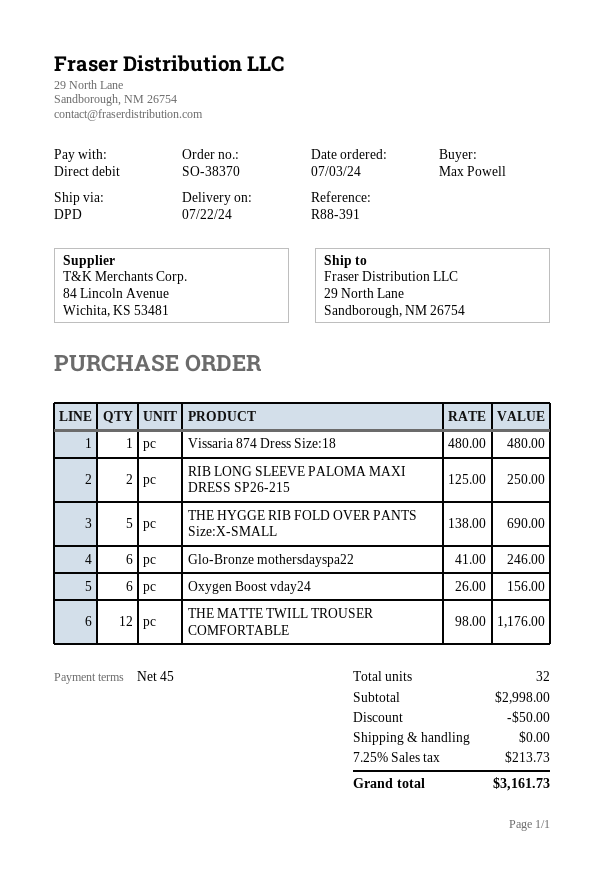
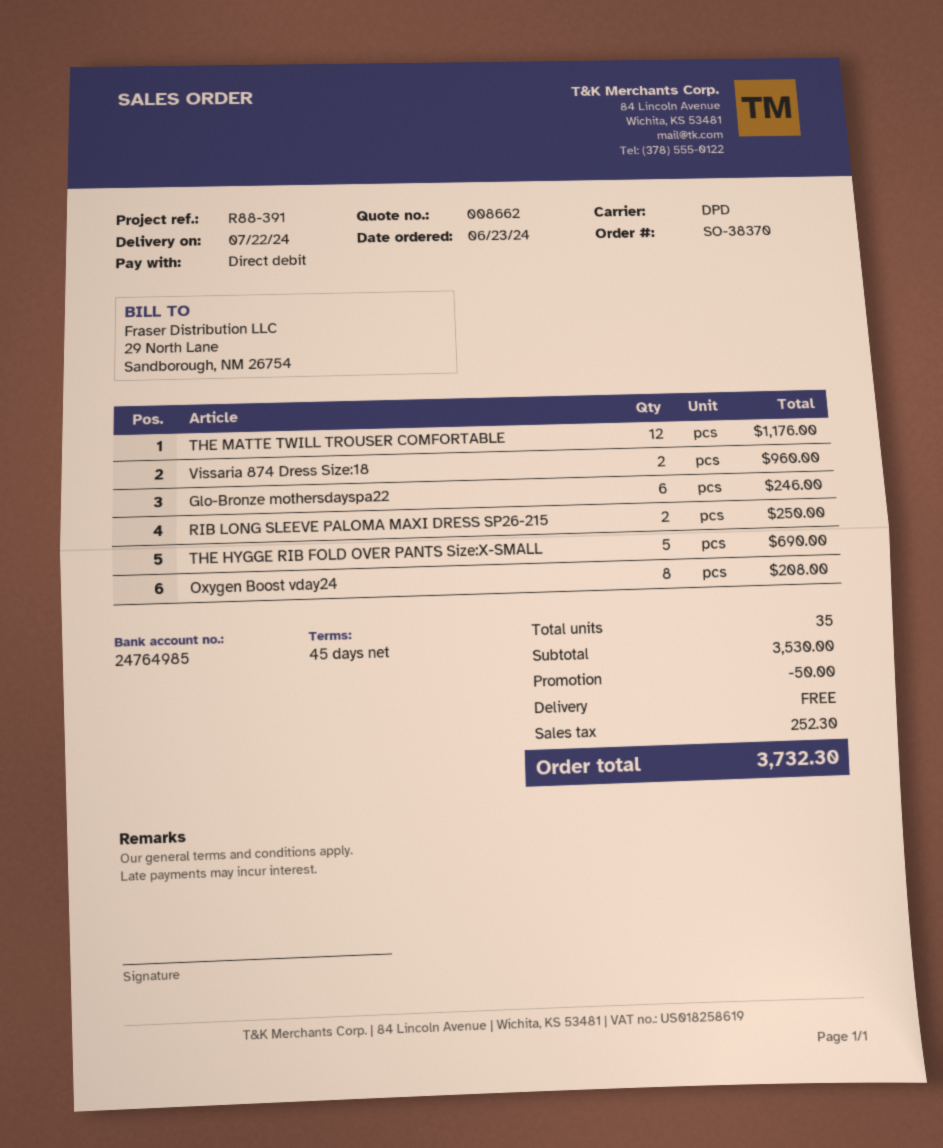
order date: 2024-07-03 -> 2024-06-23
Vissaria 874 Dress Size:18: 1 for 480.00 -> 2 for 960.00
Oxygen Boost vday24: 6 for 156.00 -> 8 for 208.00
total quantity: 32 -> 35
subtotal: 2998.00 -> 3530.00
tax: 213.73 -> 252.30
total: 3161.73 -> 3732.30

